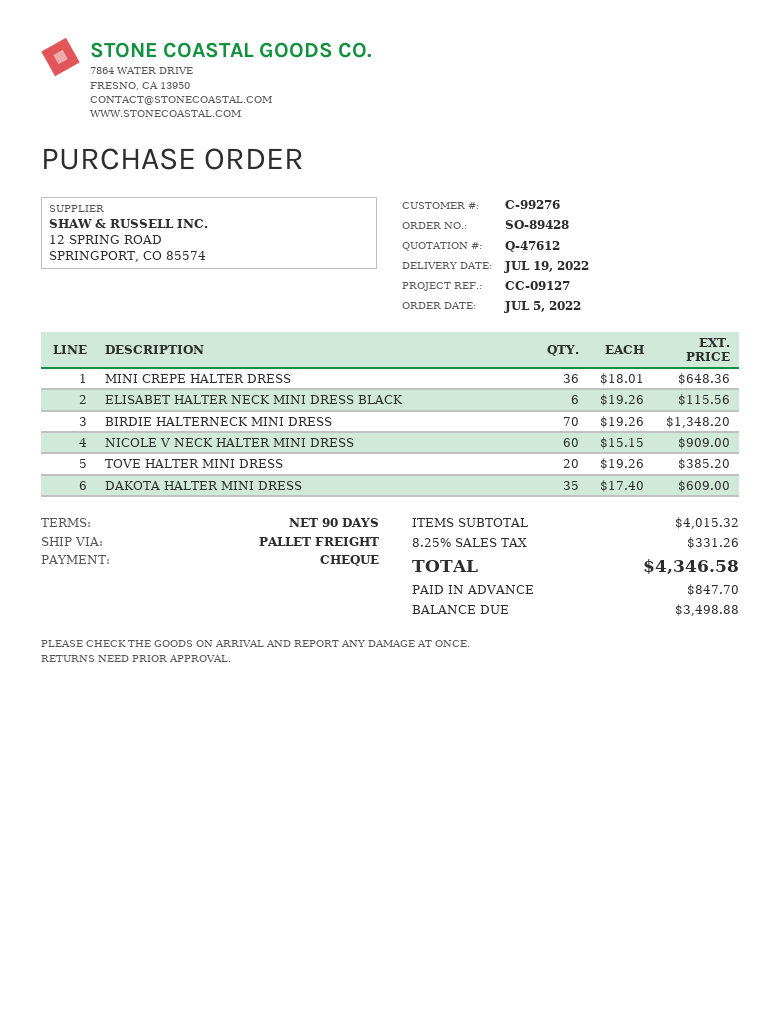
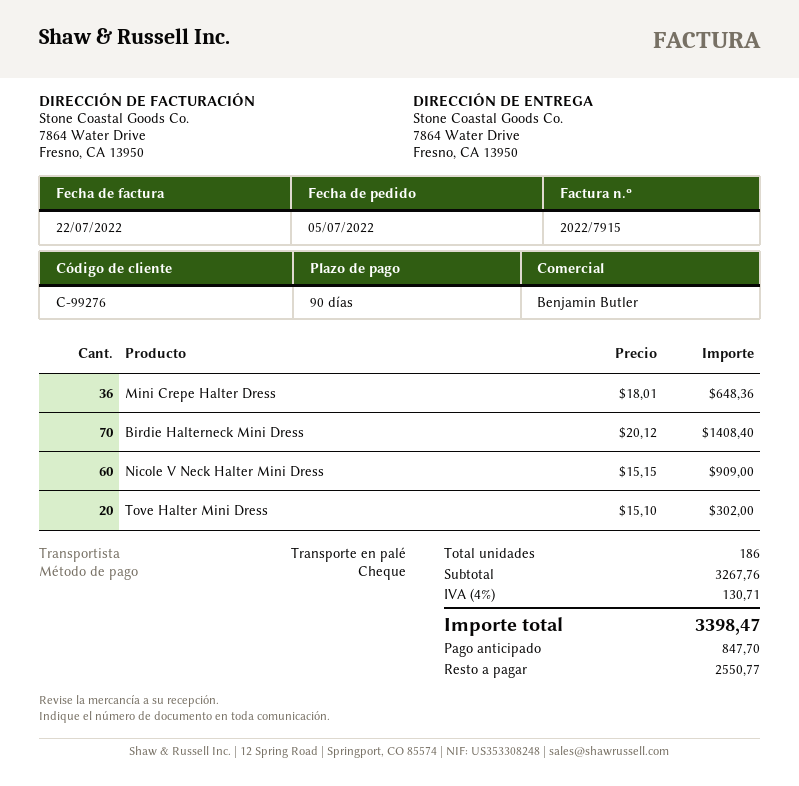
ELISABET HALTER NECK MINI DRESS BLACK: 6 x 19.26 = 115.56 -> none
BIRDIE HALTERNECK MINI DRESS: 70 x 19.26 = 1348.20 -> 70 x 20.12 = 1408.40
TOVE HALTER MINI DRESS: 20 x 19.26 = 385.20 -> 20 x 15.10 = 302.00
DAKOTA HALTER MINI DRESS: 35 x 17.40 = 609.00 -> none
subtotal: 4015.32 -> 3267.76
tax: 8.25% = 331.26 -> 4% = 130.71
total: 4346.58 -> 3398.47
balance: 3498.88 -> 2550.77

